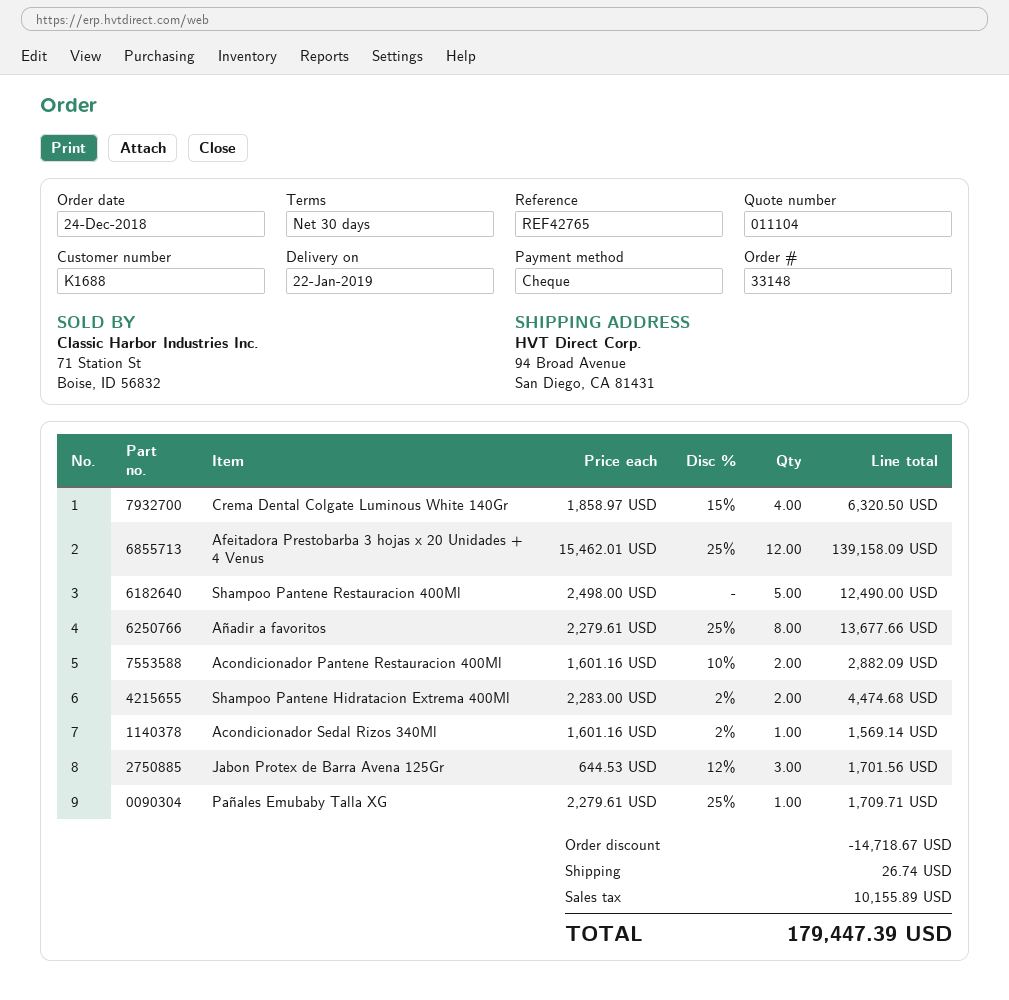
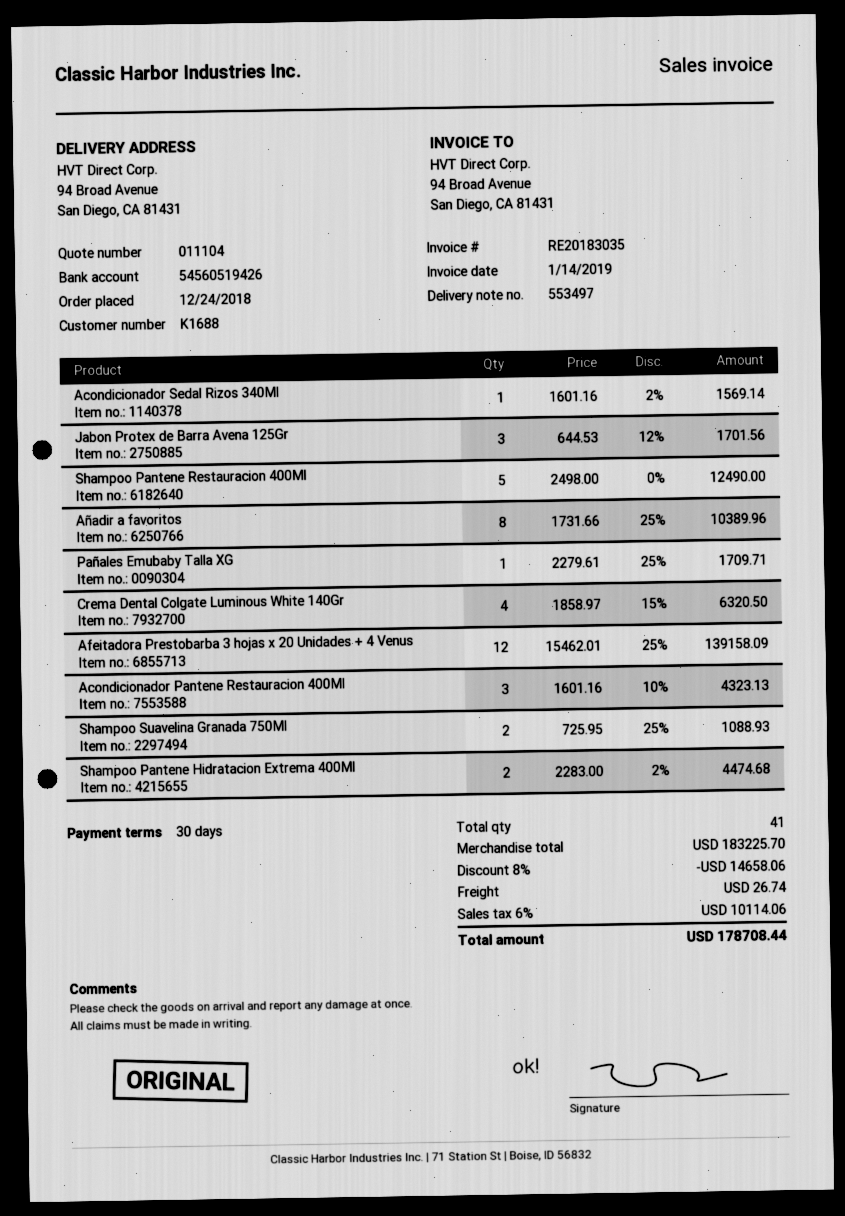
Añadir a favoritos: 8 x 2279.61 - 25% = 13677.66 -> 8 x 1731.66 - 25% = 10389.96
Acondicionador Pantene Restauracion 400Ml: 2 x 1601.16 - 10% = 2882.09 -> 3 x 1601.16 - 10% = 4323.13
Shampoo Suavelina Granada 750Ml: none -> 2 x 725.95 - 25% = 1088.93
discount: 14718.67 -> 14658.06
tax: 10155.89 -> 10114.06
total: 179447.39 -> 178708.44

